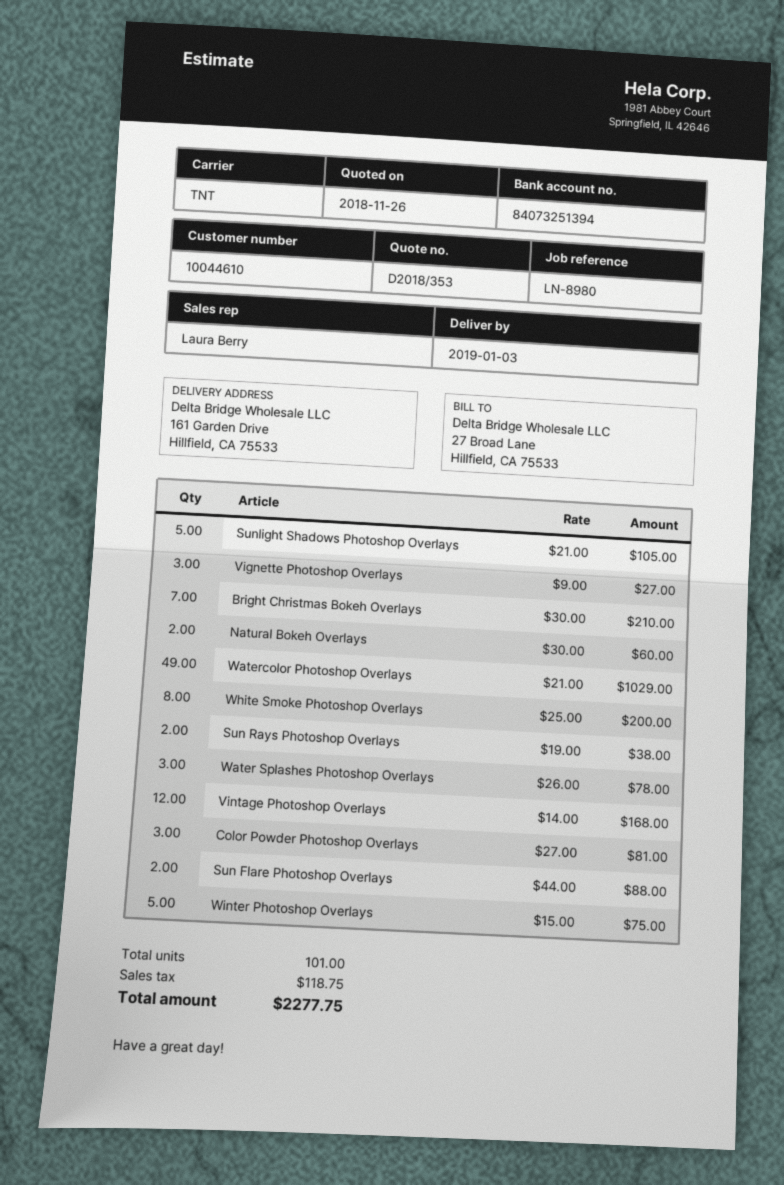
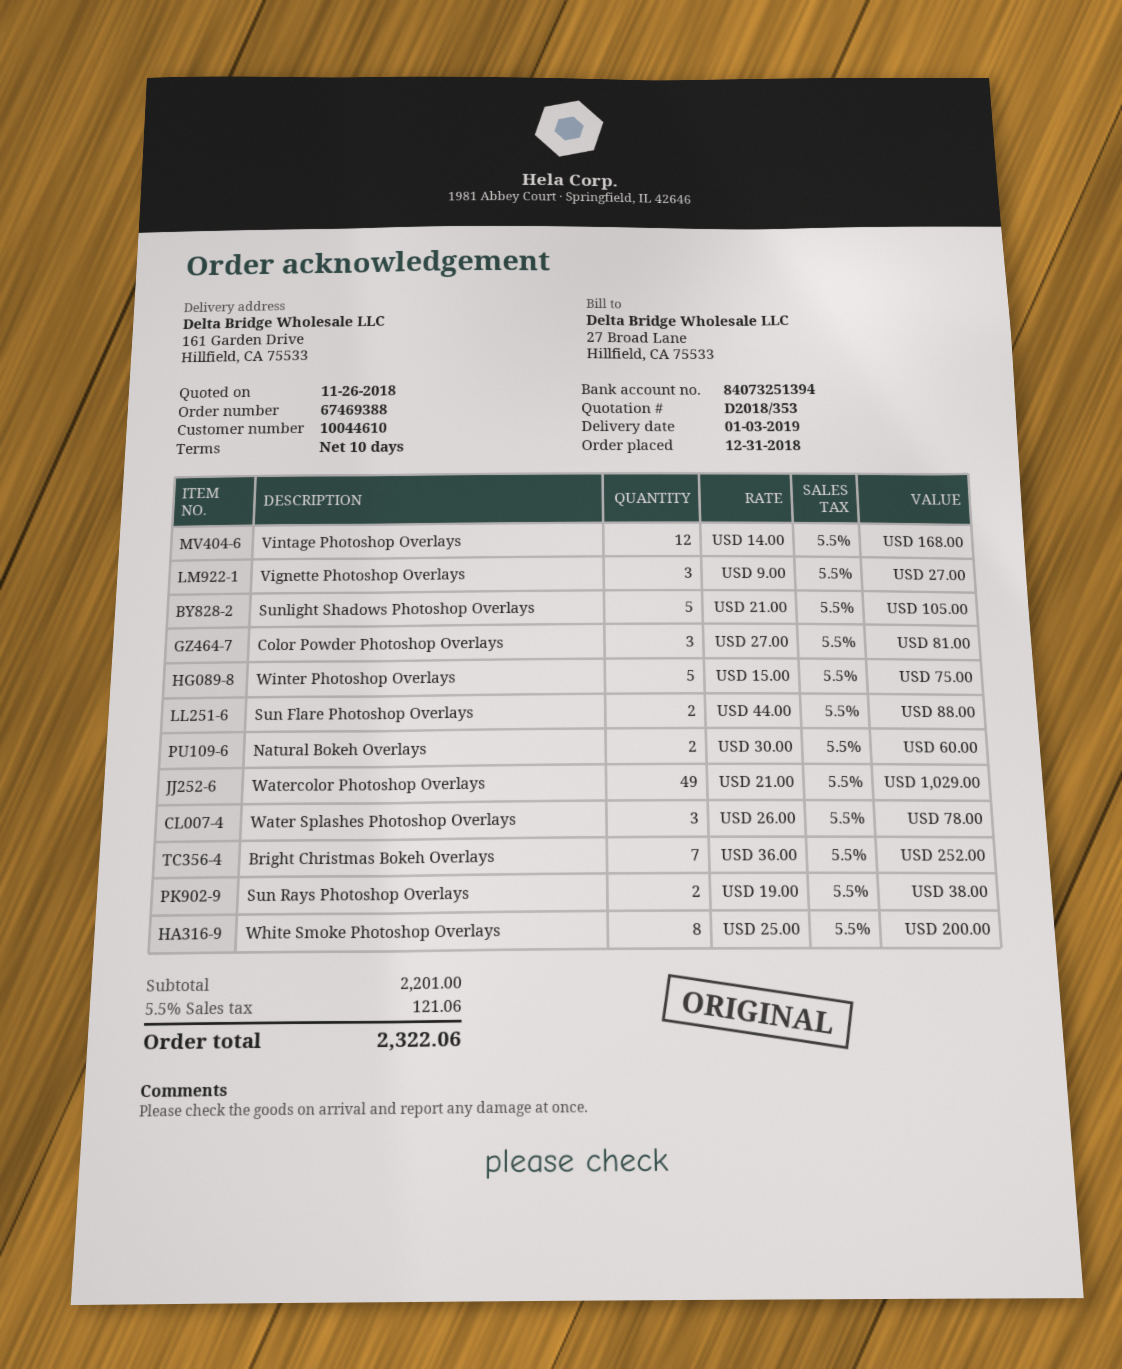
Bright Christmas Bokeh Overlays: 7 x 30.00 = 210.00 -> 7 x 36.00 = 252.00
tax: 118.75 -> 121.06
total: 2277.75 -> 2322.06

